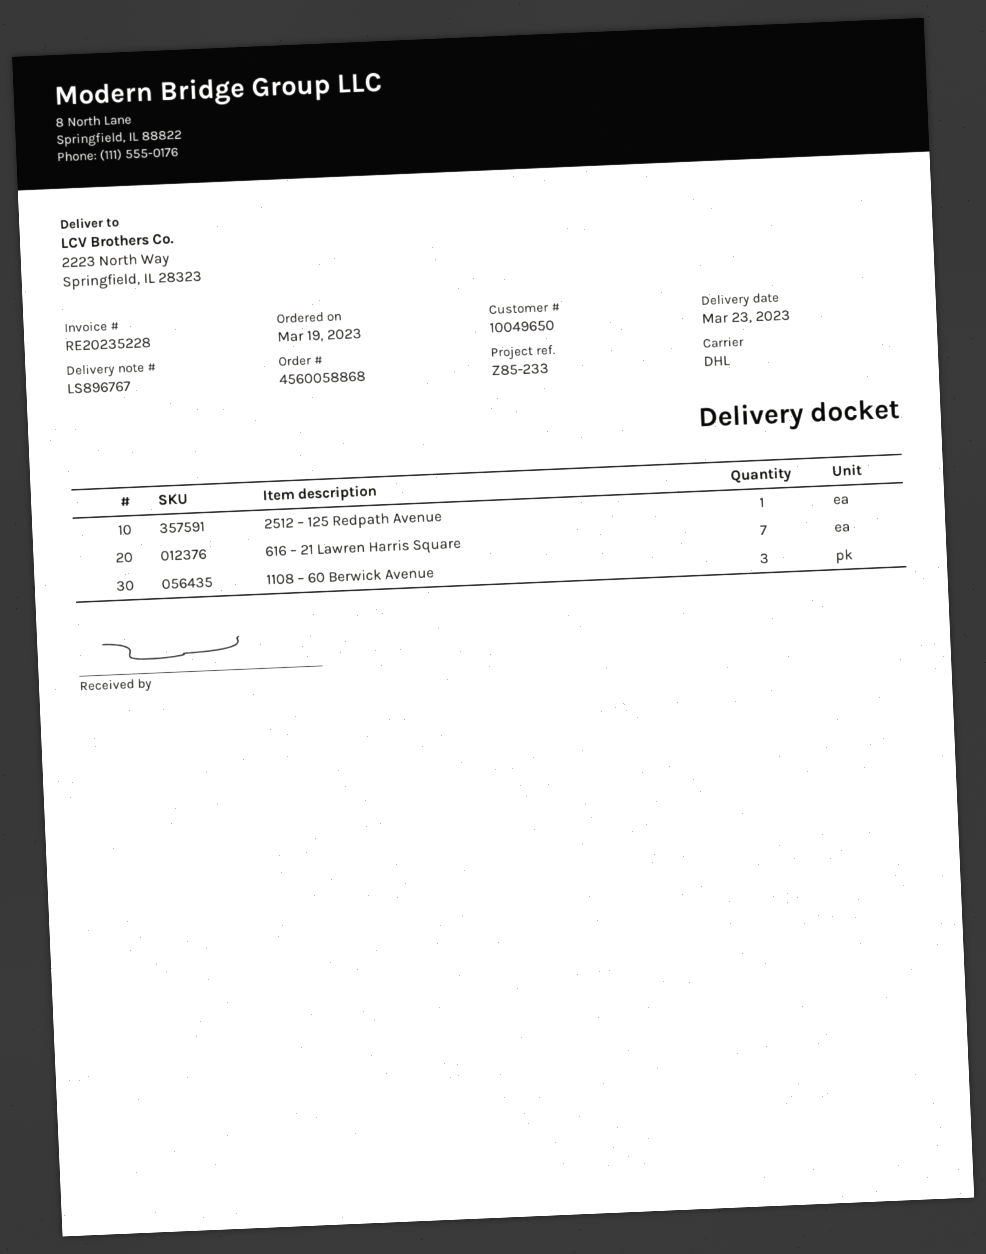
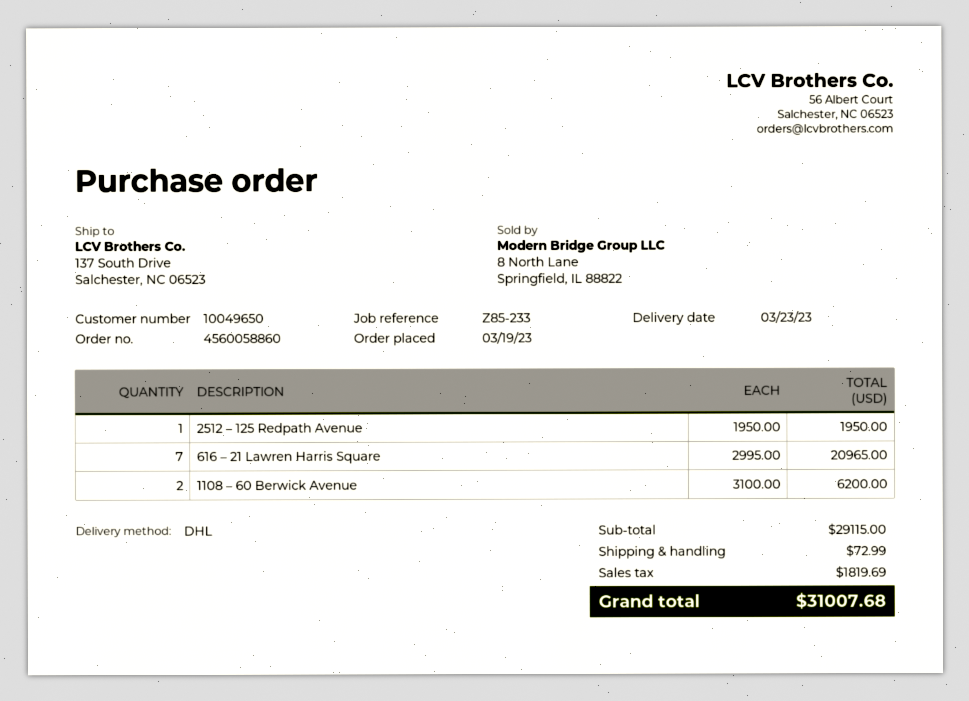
order number: 4560058868 -> 4560058860
ship to: 2223 North Way, Springfield, IL 28323 -> 137 South Drive, Salchester, NC 06523
1108 – 60 Berwick Avenue: 3 -> 2

